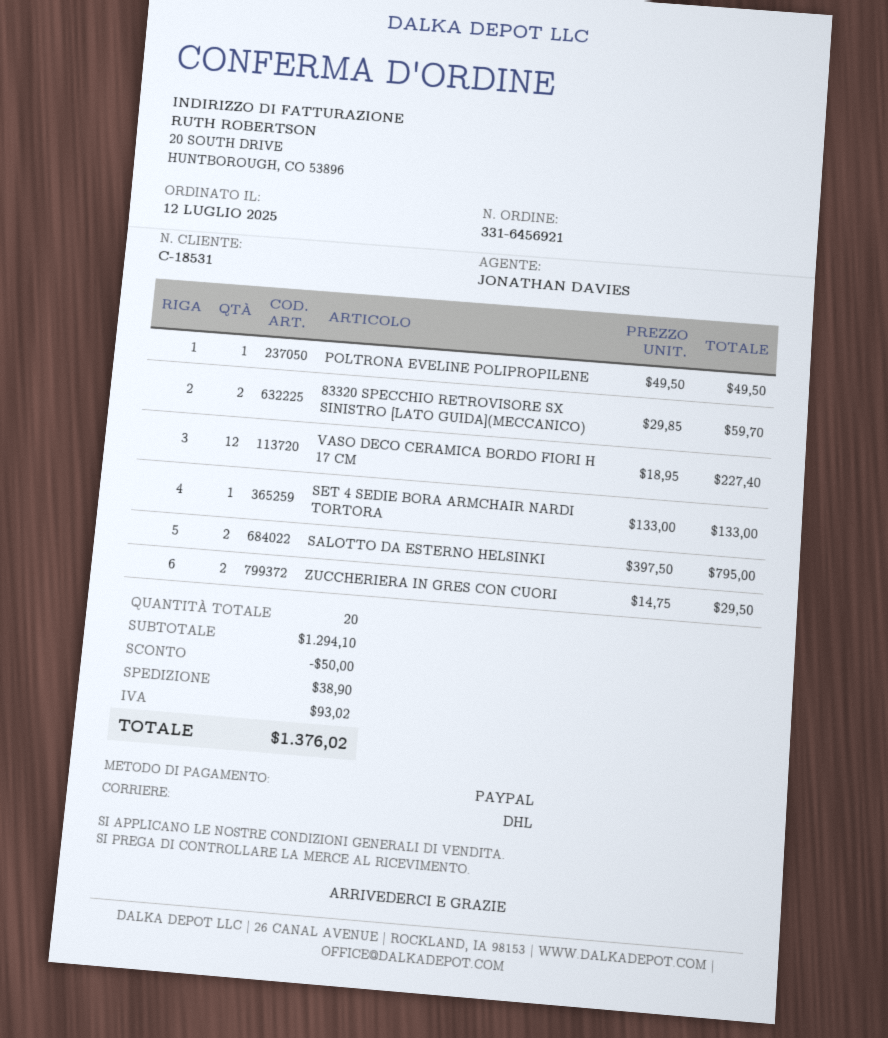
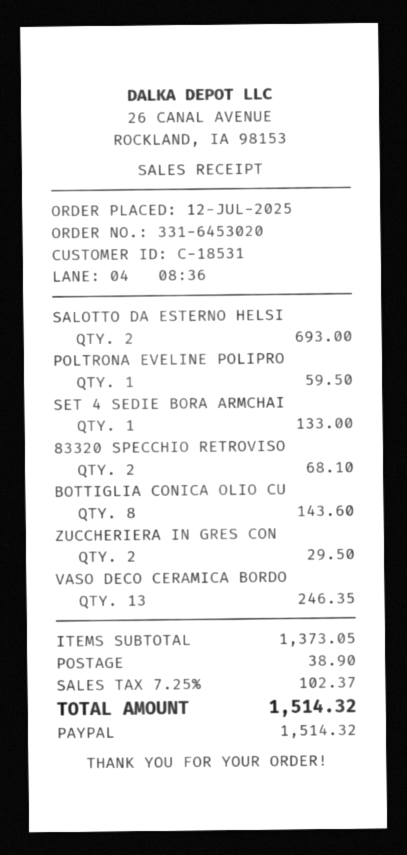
order number: 331-6456921 -> 331-6453020
POLTRONA EVELINE POLIPROPILENE: 1 for 49.50 -> 1 for 59.50
83320 SPECCHIO RETROVISORE SX SINISTRO [LATO GUIDA](MECCANICO): 2 for 59.70 -> 2 for 68.10
VASO DECO CERAMICA BORDO FIORI H 17 CM: 12 for 227.40 -> 13 for 246.35
SALOTTO DA ESTERNO HELSINKI: 2 for 795.00 -> 2 for 693.00
BOTTIGLIA CONICA OLIO CU: none -> 8 for 143.60
subtotal: 1294.10 -> 1373.05
discount: 50.00 -> none
tax: 93.02 -> 102.37
total: 1376.02 -> 1514.32

